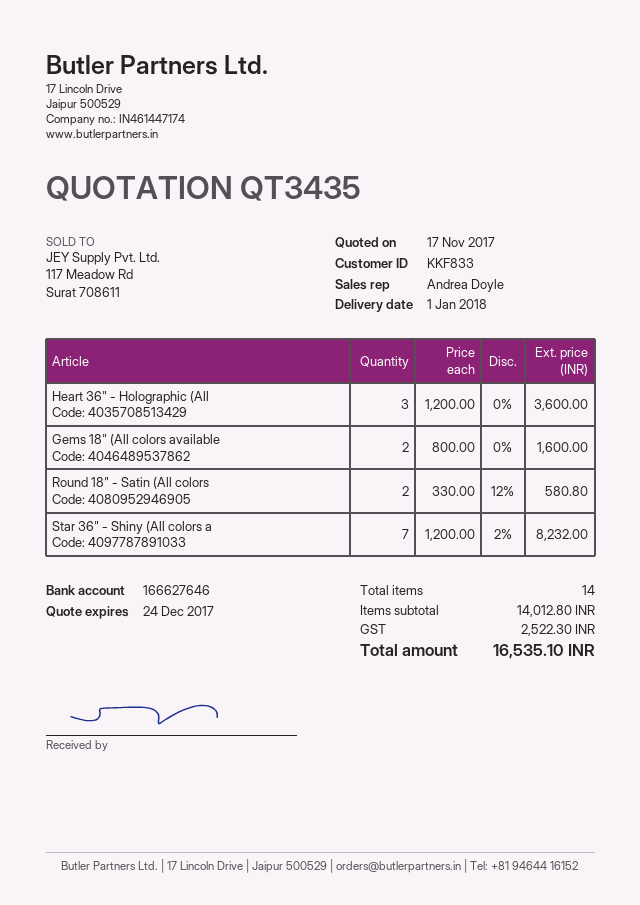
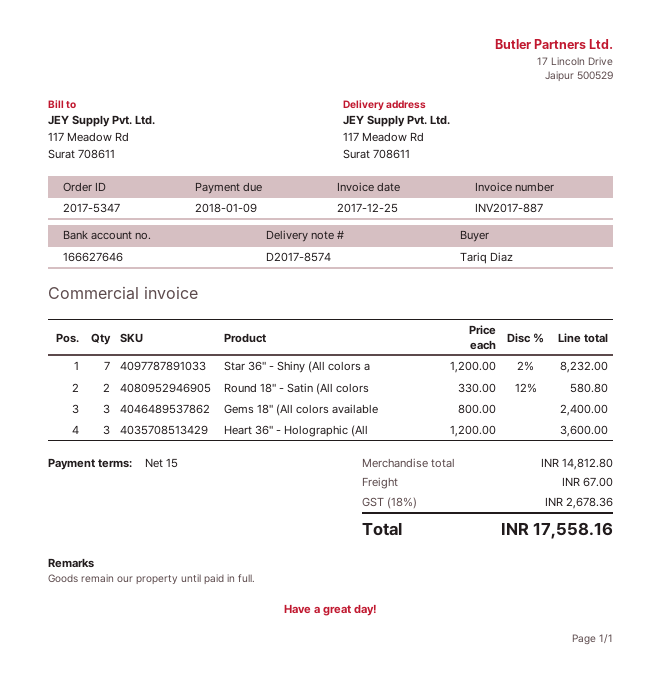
Gems 18" (All colors available: 2 x 800.00 = 1600.00 -> 3 x 800.00 = 2400.00
subtotal: 14012.80 -> 14812.80
shipping: none -> 67.00
tax: 2522.30 -> 2678.36
total: 16535.10 -> 17558.16

